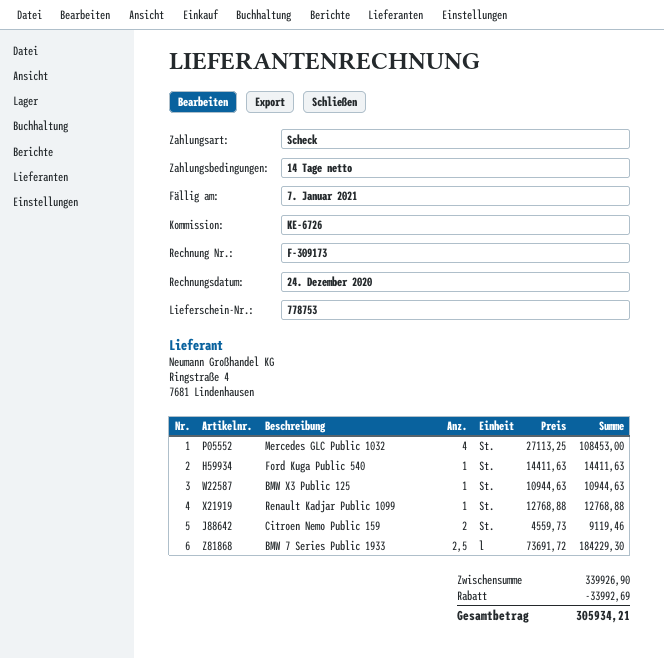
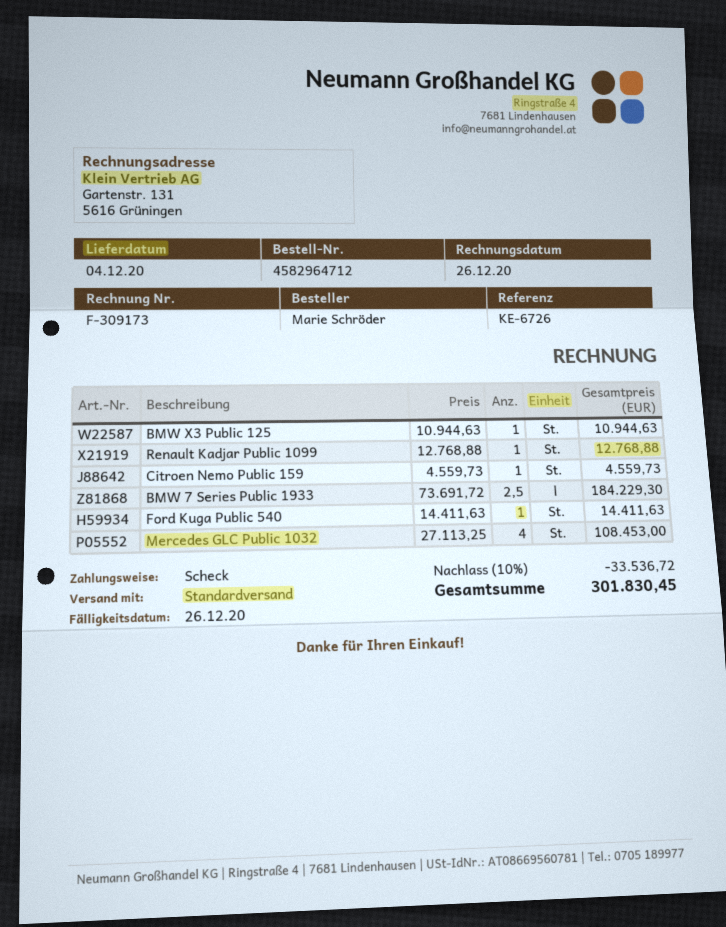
invoice date: 2020-12-24 -> 2020-12-26
due date: 2021-01-07 -> 2020-12-26
Citroen Nemo Public 159: 2 x 4559.73 = 9119.46 -> 1 x 4559.73 = 4559.73
discount: 33992.69 -> 33536.72
total: 305934.21 -> 301830.45

